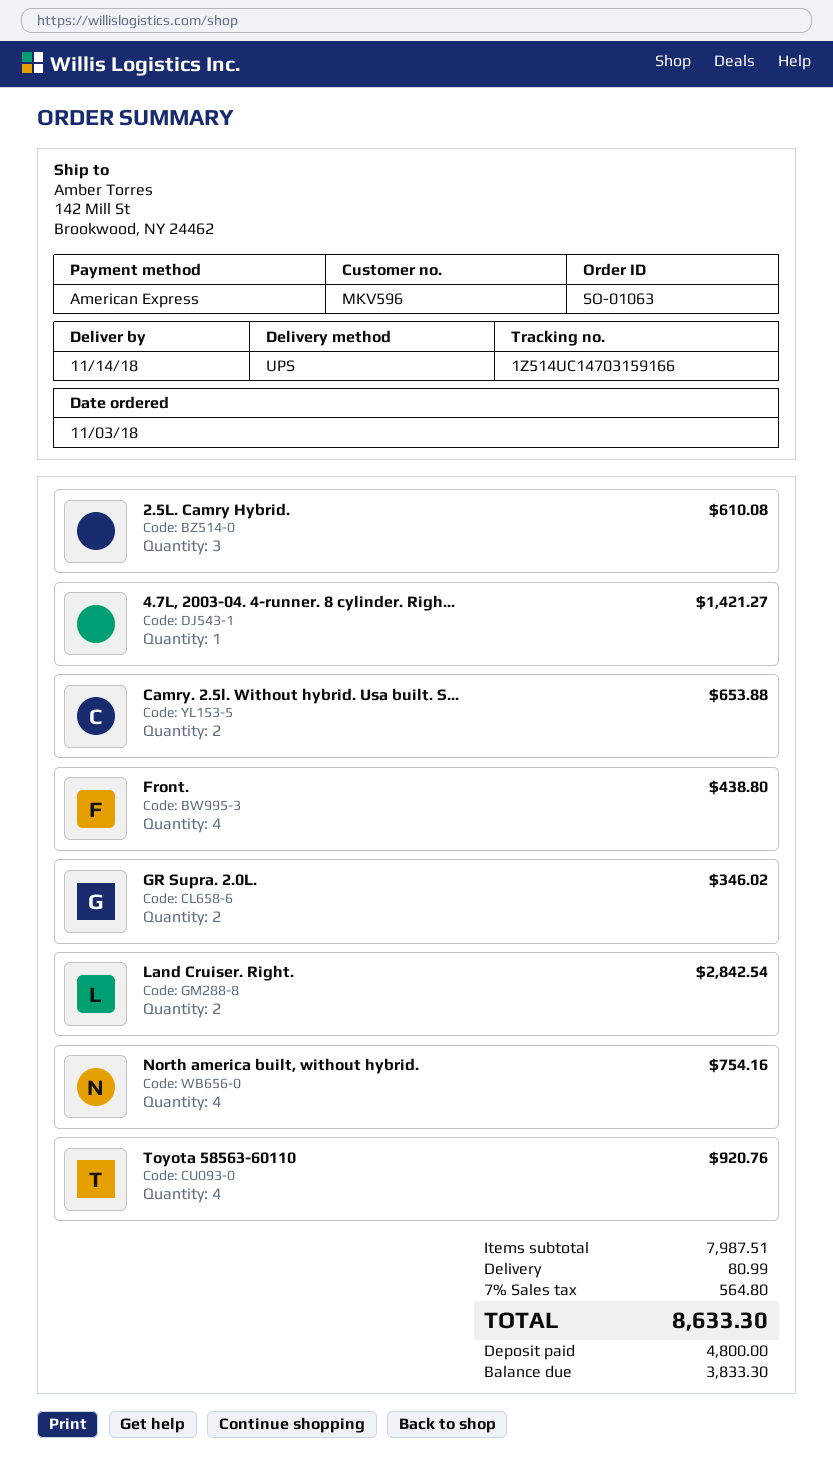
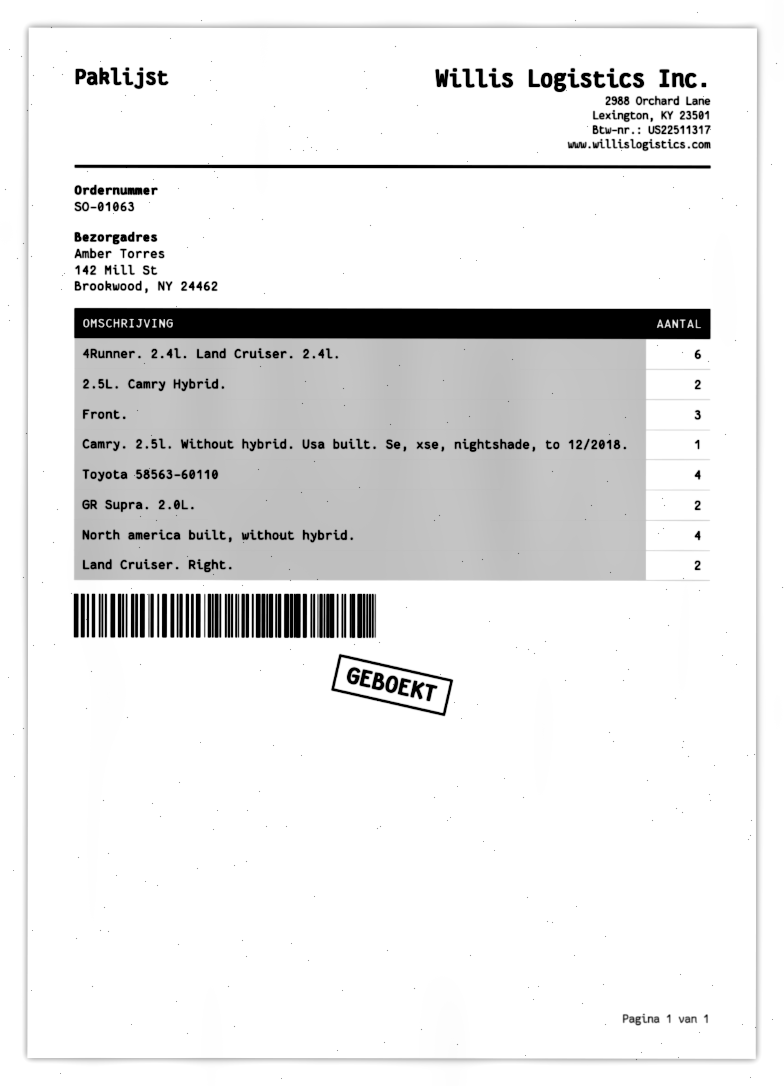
2.5L. Camry Hybrid.: 3 -> 2
4.7L, 2003-04. 4-runner. 8 cylinder. Righ...: 1 -> none
Camry. 2.5l. Without hybrid. Usa built. S...: 2 -> 1
Front.: 4 -> 3
4Runner. 2.4l. Land Cruiser. 2.4l.: none -> 6

